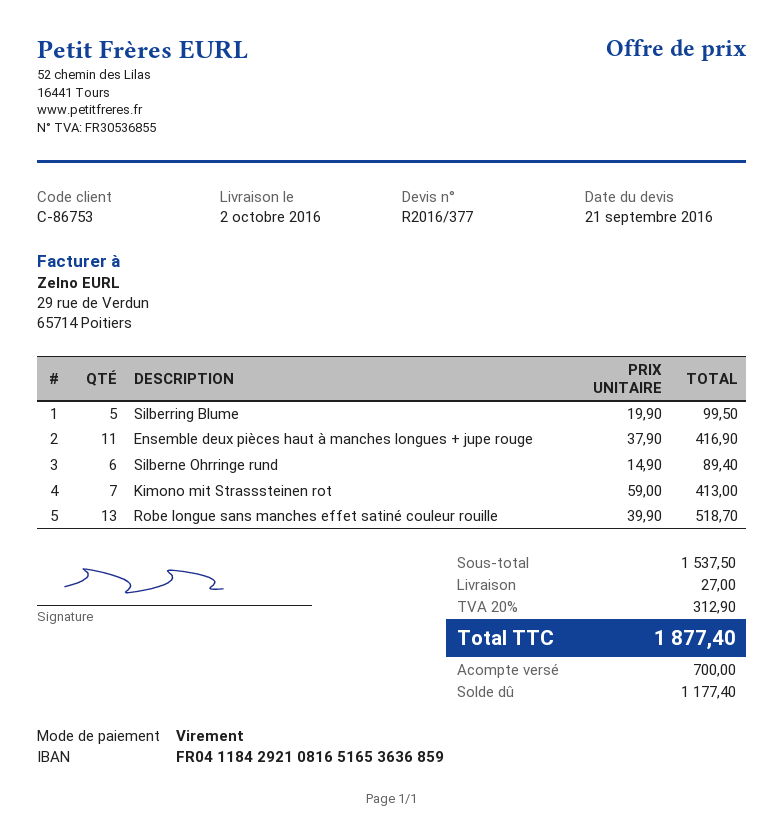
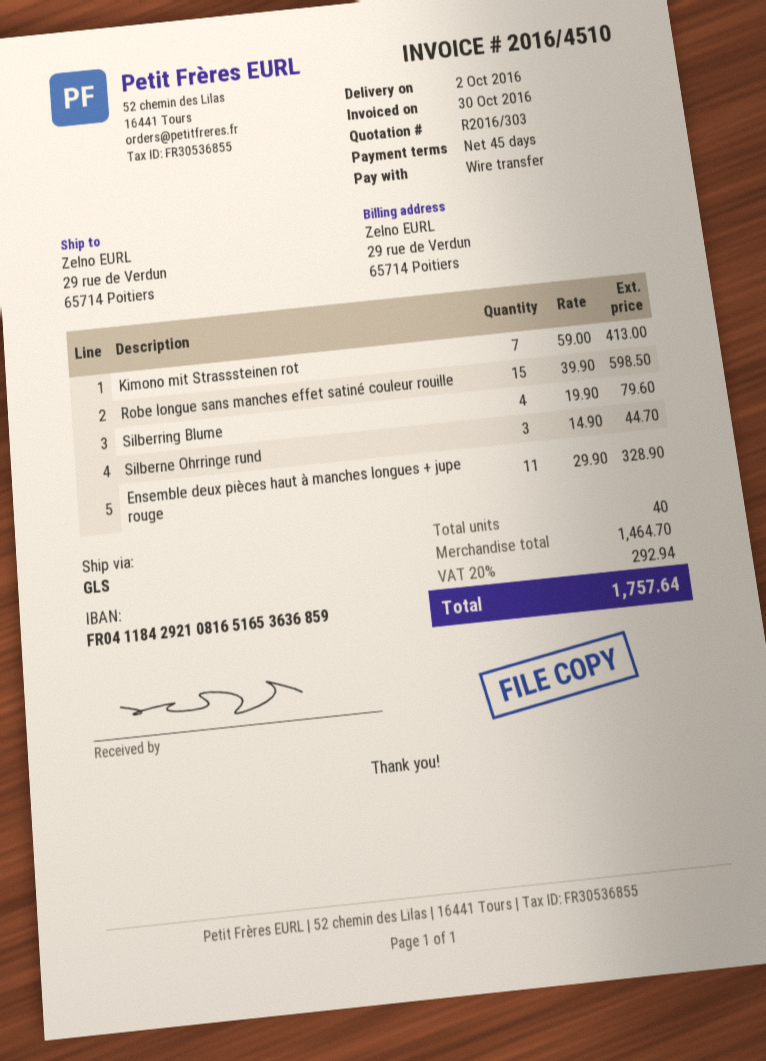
quote number: R2016/377 -> R2016/303
Silberring Blume: 5 x 19.90 = 99.50 -> 4 x 19.90 = 79.60
Ensemble deux pièces haut à manches longues + jupe rouge: 11 x 37.90 = 416.90 -> 11 x 29.90 = 328.90
Silberne Ohrringe rund: 6 x 14.90 = 89.40 -> 3 x 14.90 = 44.70
Robe longue sans manches effet satiné couleur rouille: 13 x 39.90 = 518.70 -> 15 x 39.90 = 598.50
subtotal: 1537.50 -> 1464.70
shipping: 27.00 -> none
tax: 20% = 312.90 -> 20% = 292.94
total: 1877.40 -> 1757.64

